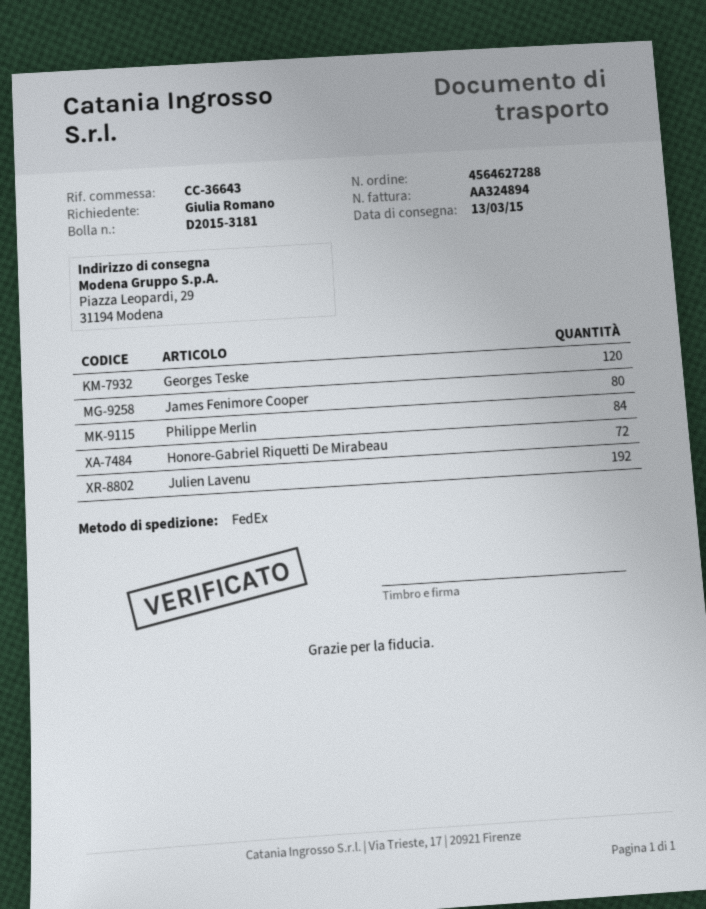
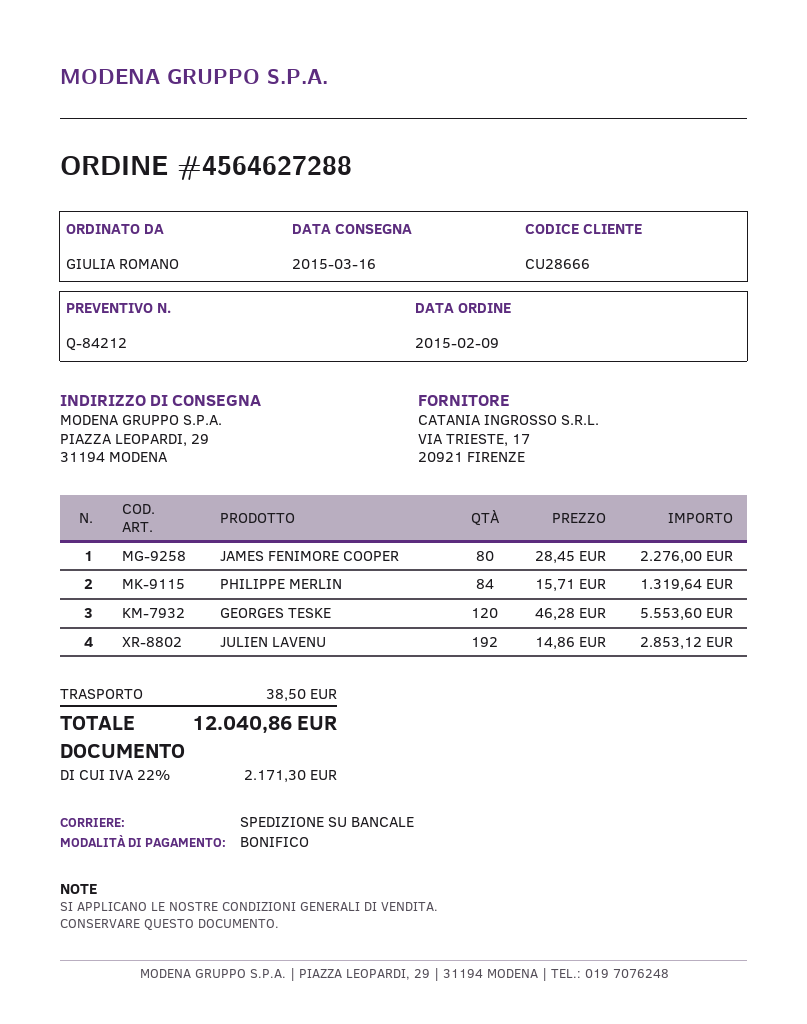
delivery date: 2015-03-13 -> 2015-03-16
shipping method: FedEx -> pallet freight
Honore-Gabriel Riquetti De Mirabeau: 72 -> none

